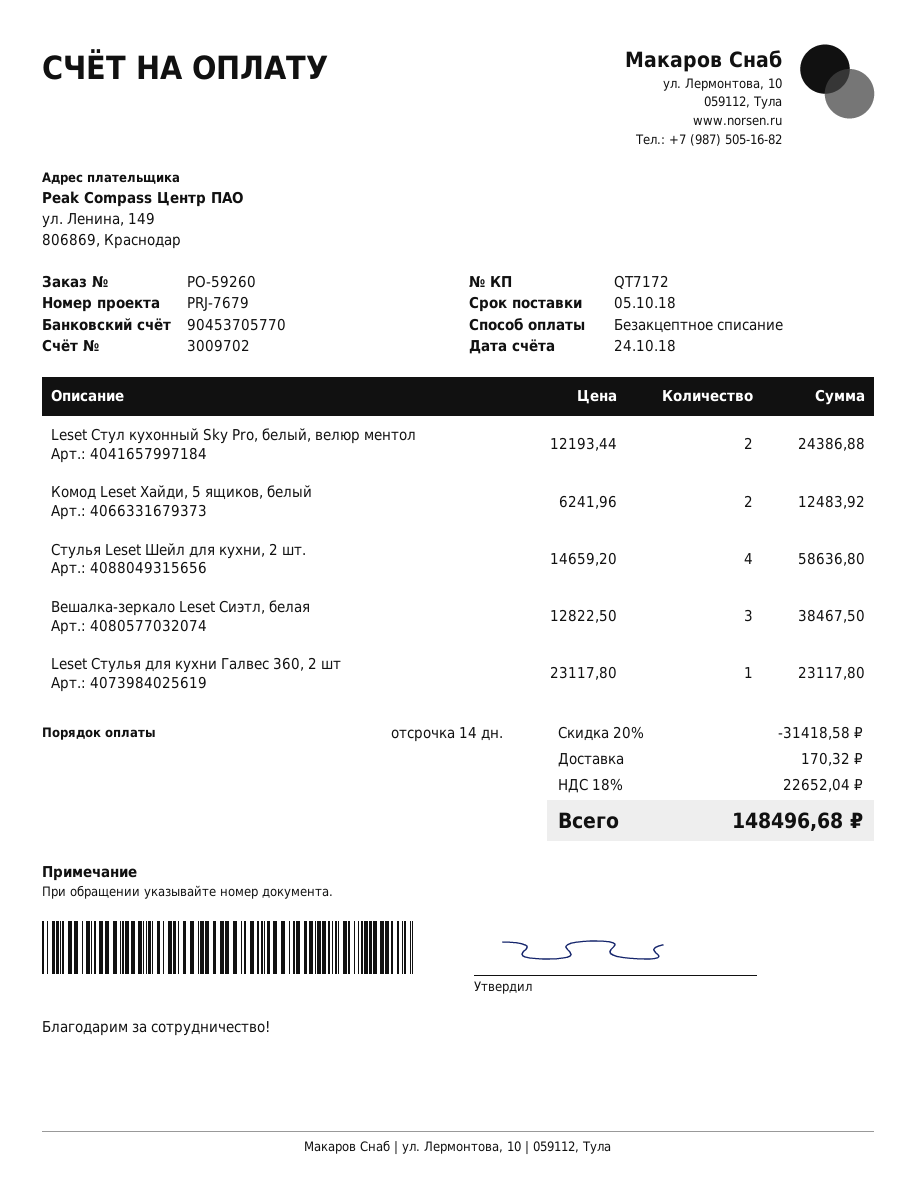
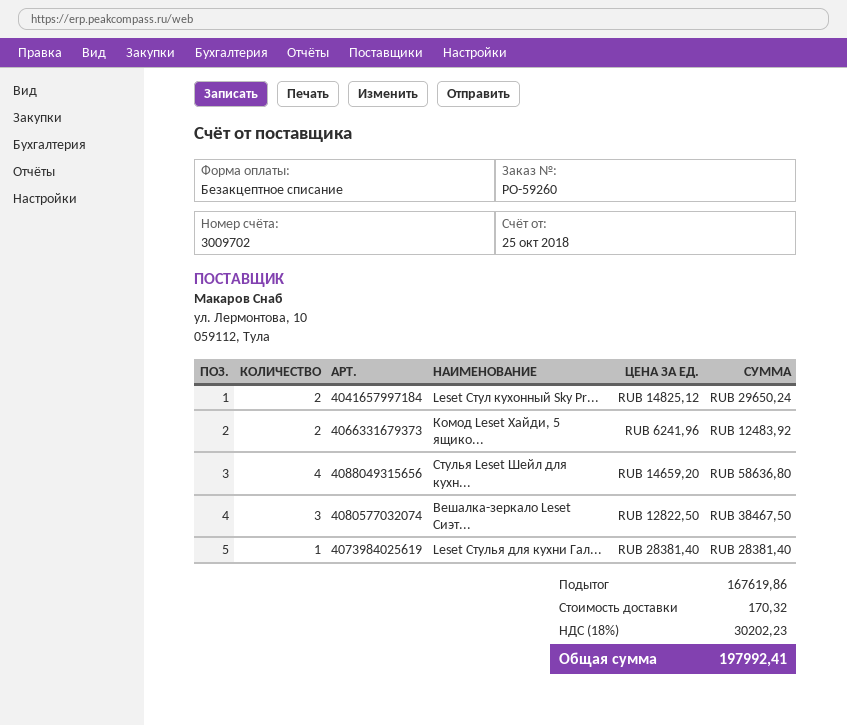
invoice date: 2018-10-24 -> 2018-10-25
Leset Стул кухонный Sky Pro, белый, велюр ментол: 2 x 12193.44 = 24386.88 -> 2 x 14825.12 = 29650.24
Leset Стулья для кухни Галвес 360, 2 шт: 1 x 23117.80 = 23117.80 -> 1 x 28381.40 = 28381.40
discount: 20% = 31418.58 -> none
tax: 18% = 22652.04 -> 18% = 30202.23
total: 148496.68 -> 197992.41

